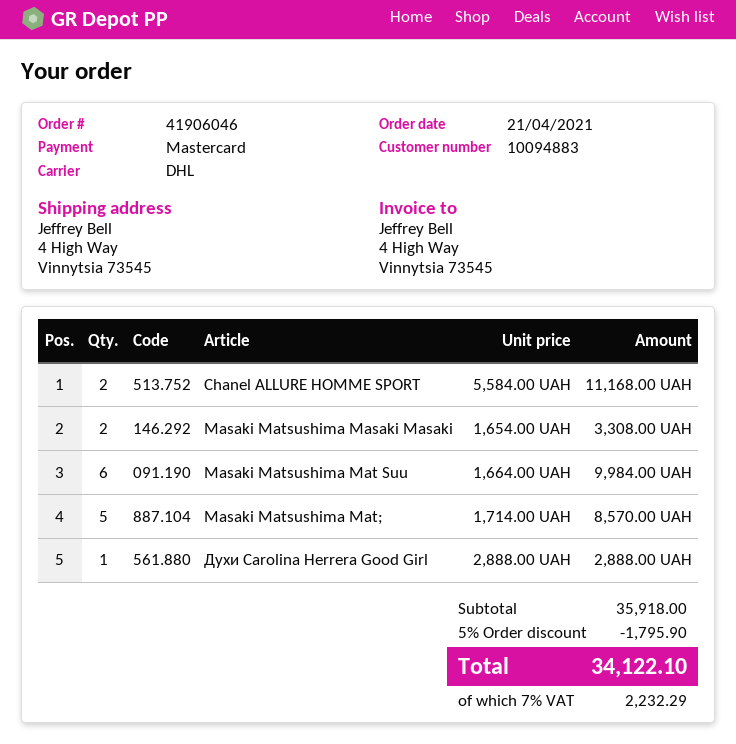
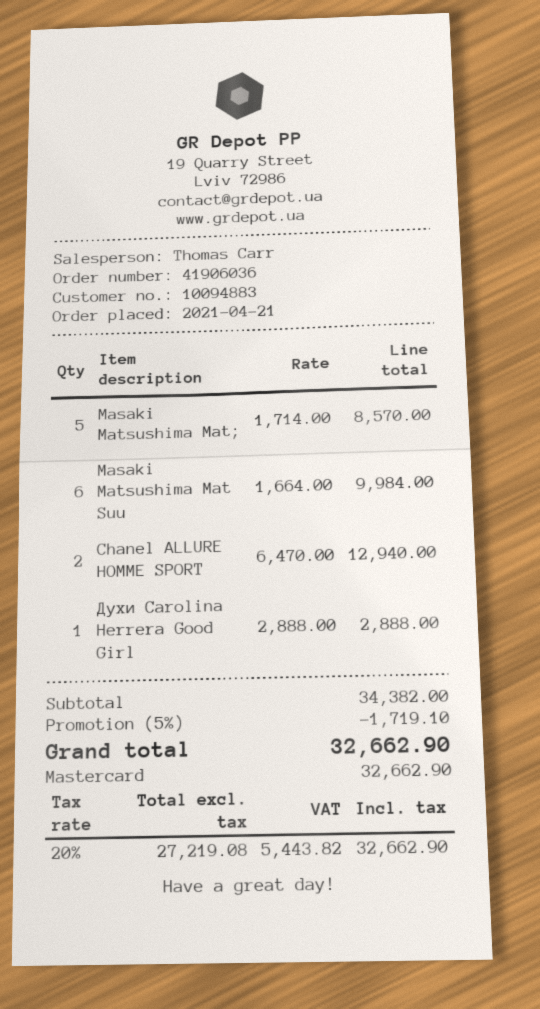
order number: 41906046 -> 41906036
Chanel ALLURE HOMME SPORT: 2 x 5584.00 = 11168.00 -> 2 x 6470.00 = 12940.00
Masaki Matsushima Masaki Masaki: 2 x 1654.00 = 3308.00 -> none
subtotal: 35918.00 -> 34382.00
discount: 5% = 1795.90 -> 5% = 1719.10
tax: 7% = 2232.29 -> 20% = 5443.82
total: 34122.10 -> 32662.90

